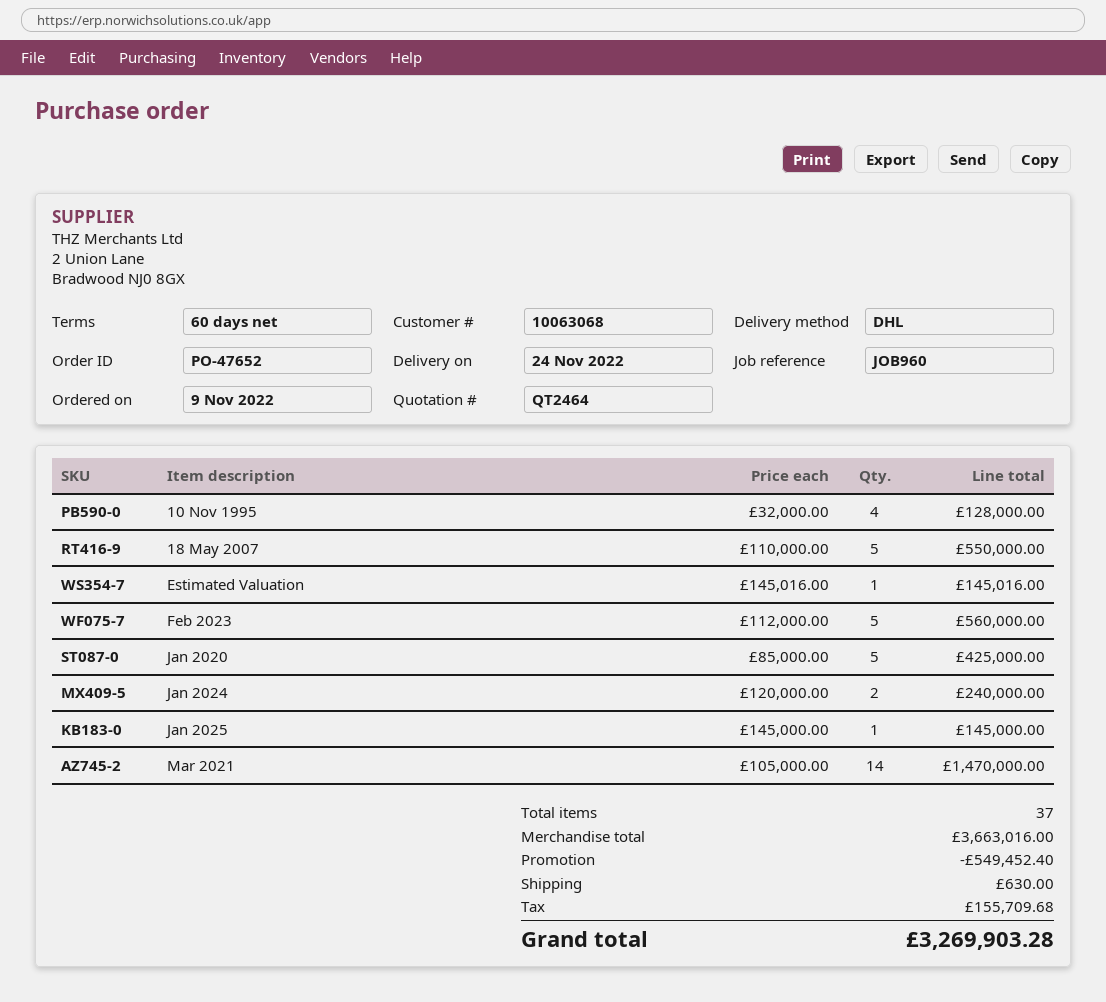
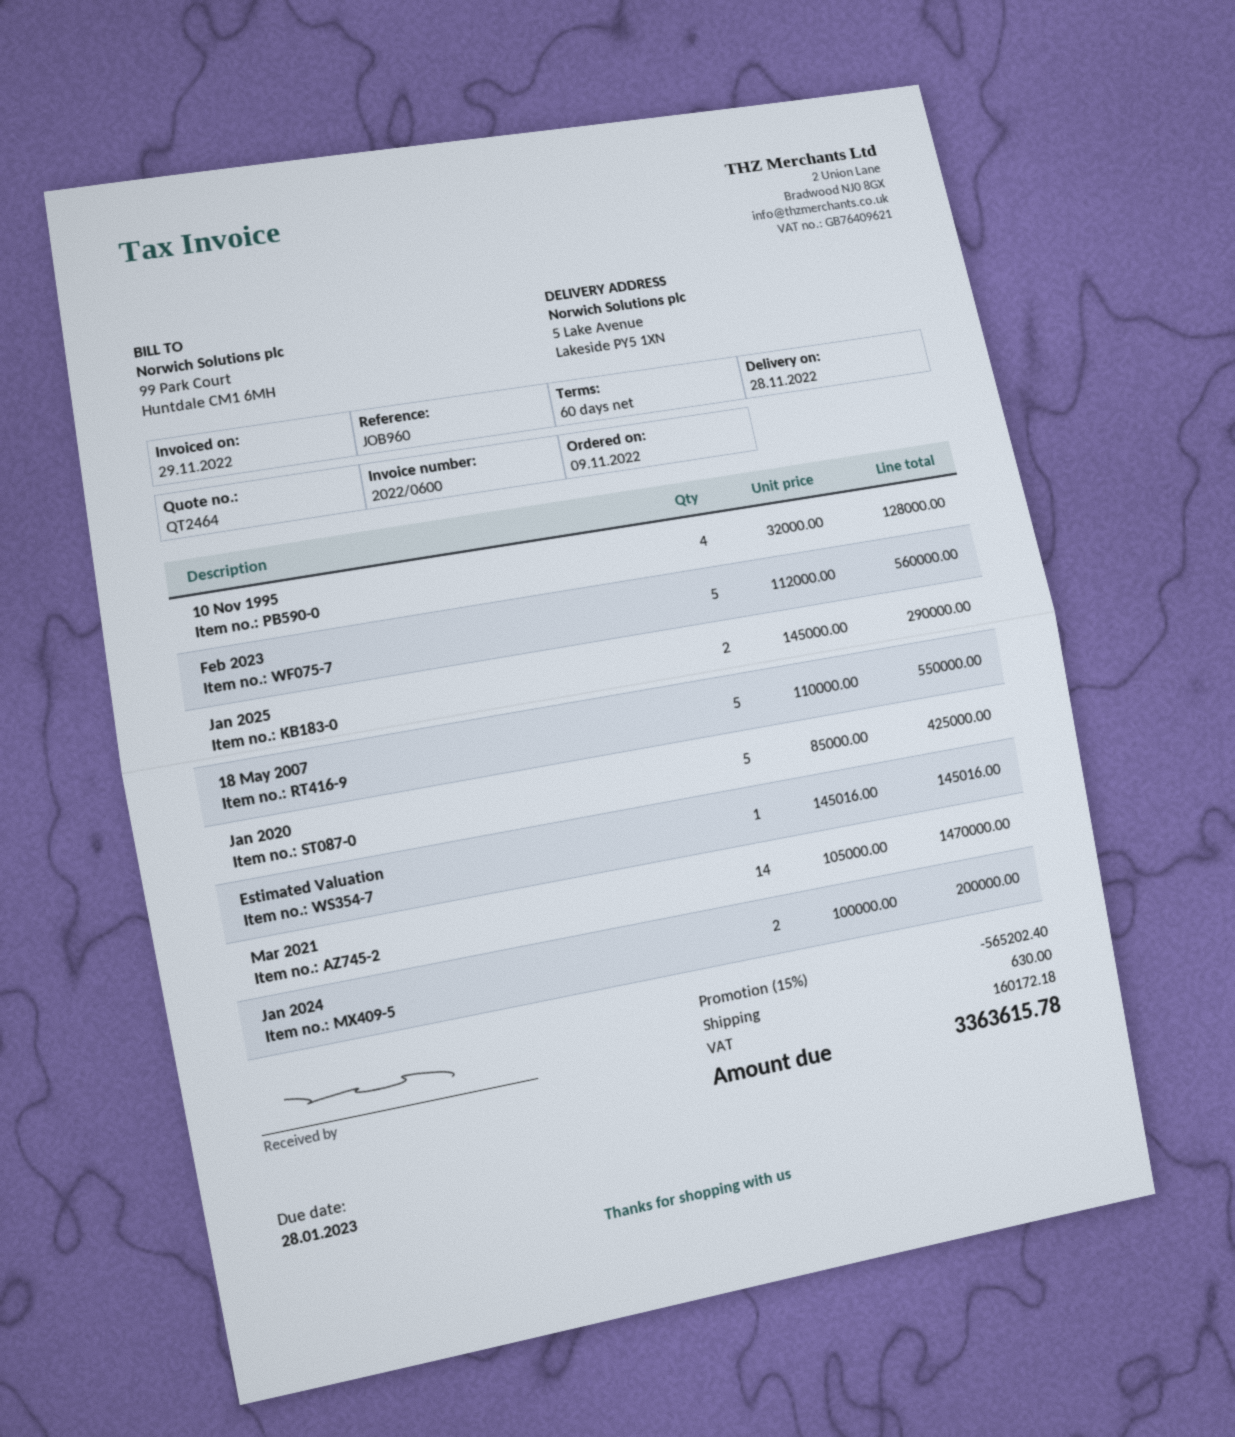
delivery date: 2022-11-24 -> 2022-11-28
Jan 2024: 2 x 120000.00 = 240000.00 -> 2 x 100000.00 = 200000.00
Jan 2025: 1 x 145000.00 = 145000.00 -> 2 x 145000.00 = 290000.00
discount: 549452.40 -> 565202.40
tax: 155709.68 -> 160172.18
total: 3269903.28 -> 3363615.78

